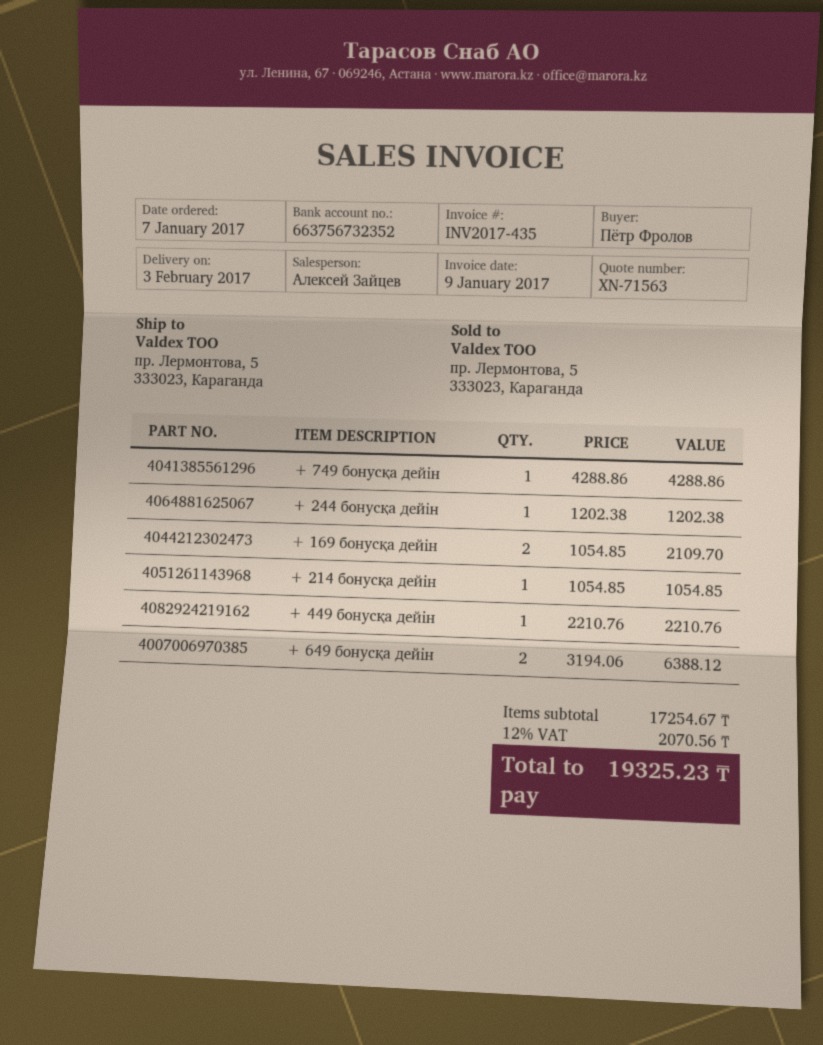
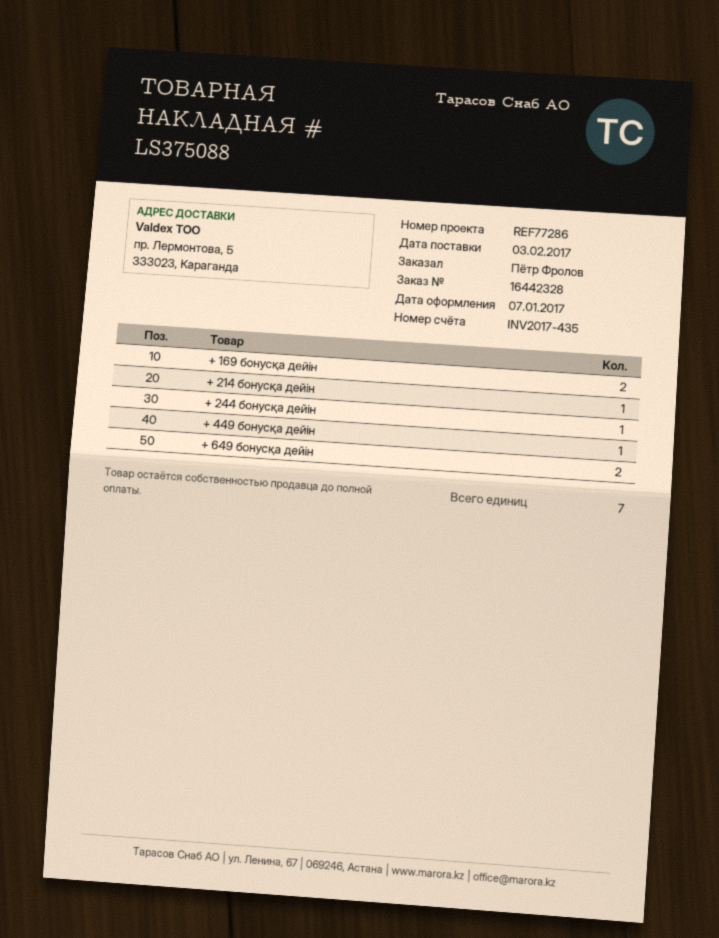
+ 749 бонусқа дейін: 1 -> none

